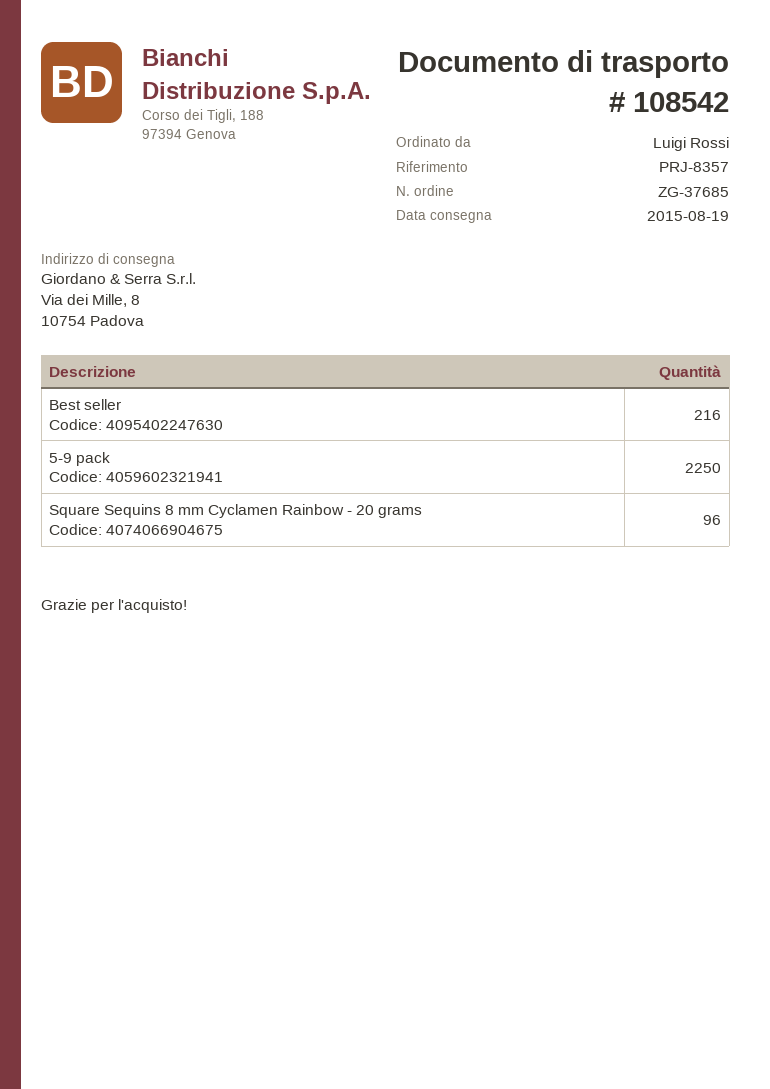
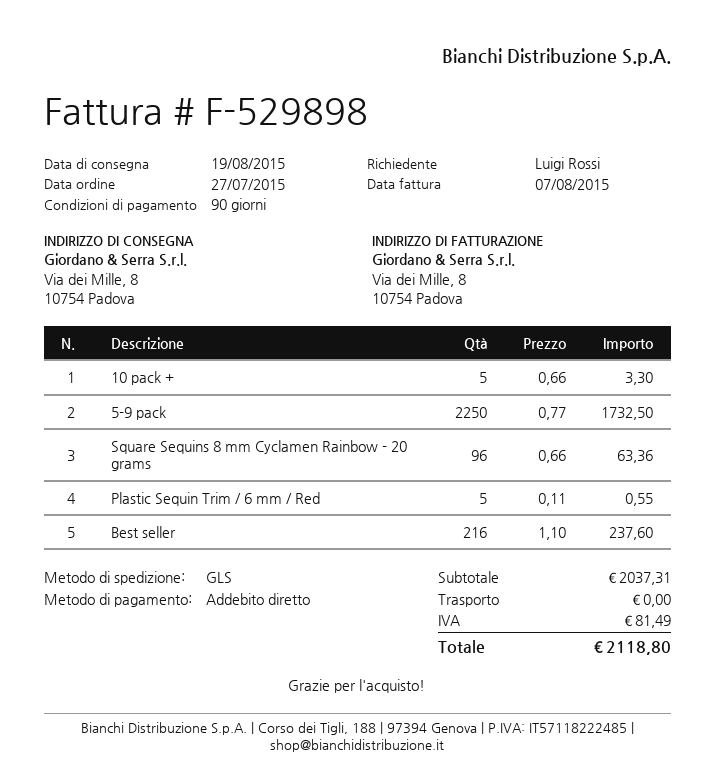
10 pack +: none -> 5
Plastic Sequin Trim / 6 mm / Red: none -> 5

